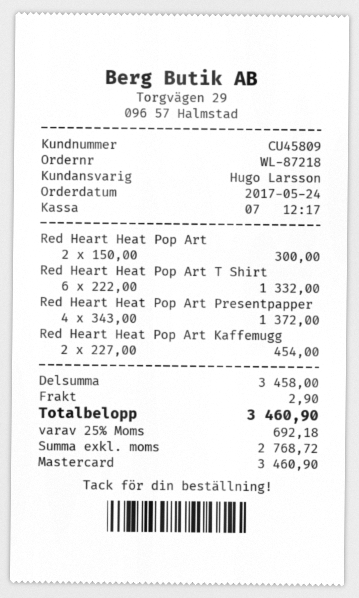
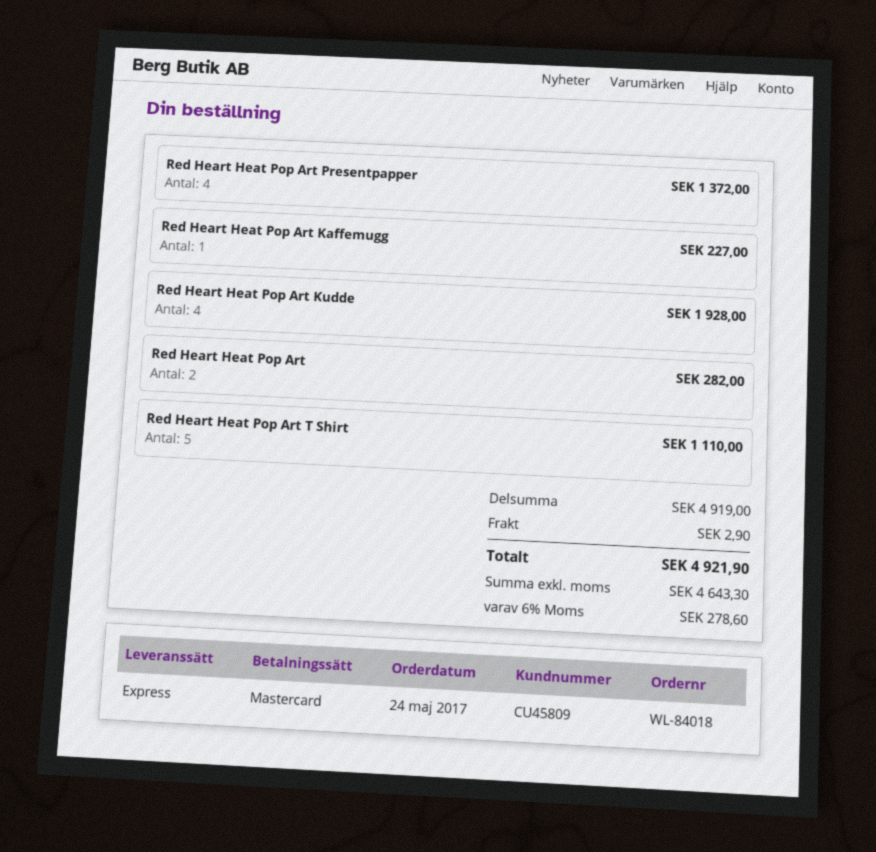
order number: WL-87218 -> WL-84018
Red Heart Heat Pop Art: 2 for 300.00 -> 2 for 282.00
Red Heart Heat Pop Art T Shirt: 6 for 1332.00 -> 5 for 1110.00
Red Heart Heat Pop Art Kaffemugg: 2 for 454.00 -> 1 for 227.00
Red Heart Heat Pop Art Kudde: none -> 4 for 1928.00
subtotal: 3458.00 -> 4919.00
net: 2768.72 -> 4643.30
tax: 25% = 692.18 -> 6% = 278.60
total: 3460.90 -> 4921.90

